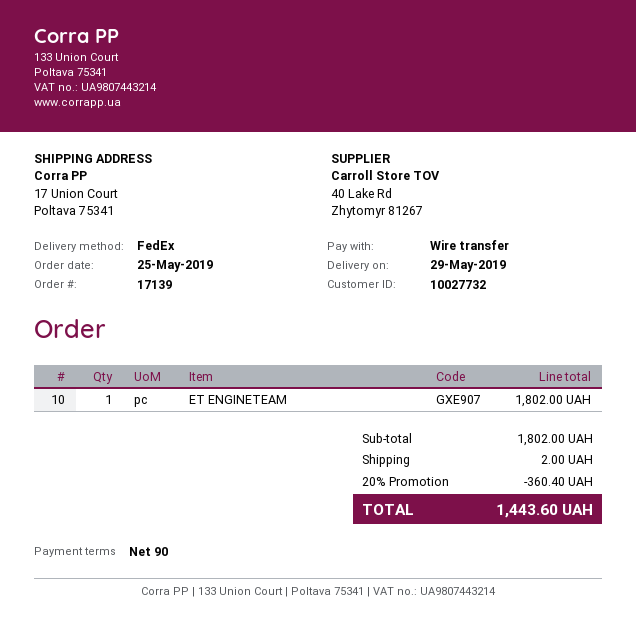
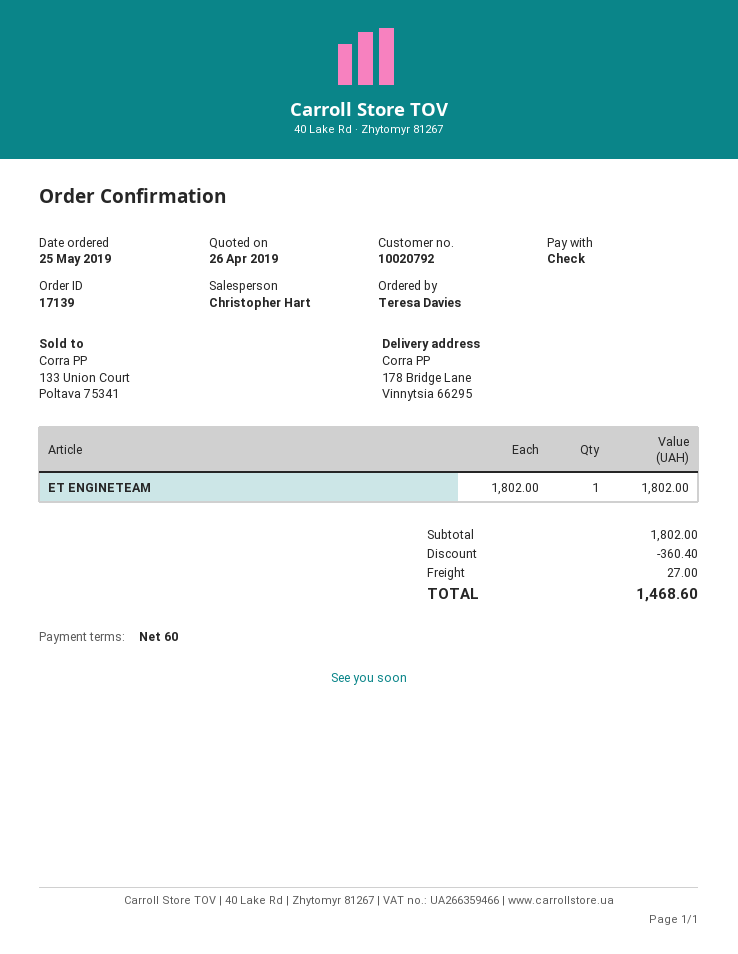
payment terms: 90 days -> 60 days
customer number: 10027732 -> 10020792
payment method: bank transfer -> cheque
ship to: 17 Union Court, Poltava 75341 -> 178 Bridge Lane, Vinnytsia 66295
shipping: 2.00 -> 27.00
total: 1443.60 -> 1468.60

